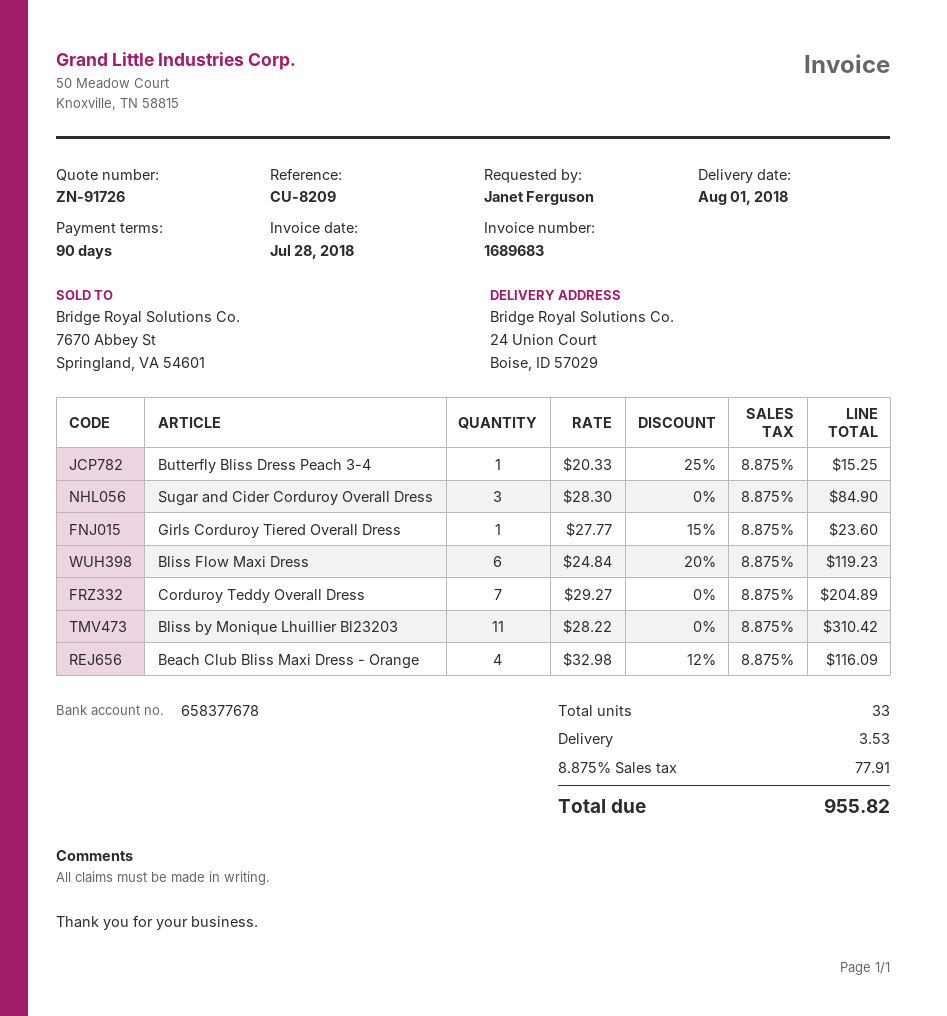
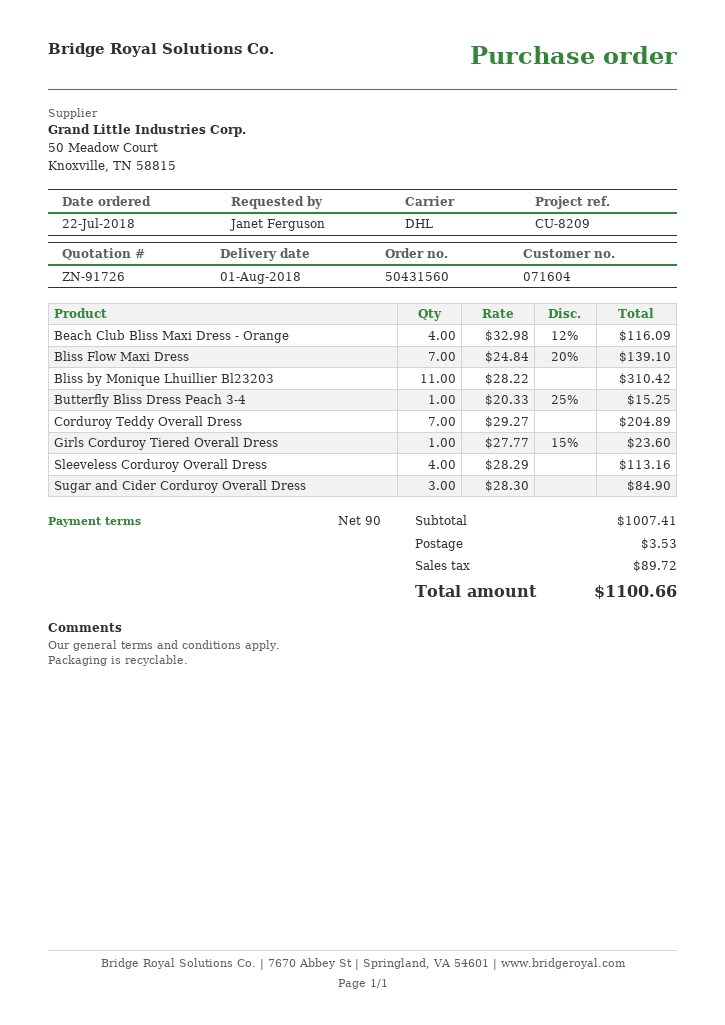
Bliss Flow Maxi Dress: 6 x 24.84 - 20% = 119.23 -> 7 x 24.84 - 20% = 139.10
Sleeveless Corduroy Overall Dress: none -> 4 x 28.29 = 113.16
tax: 77.91 -> 89.72
total: 955.82 -> 1100.66

